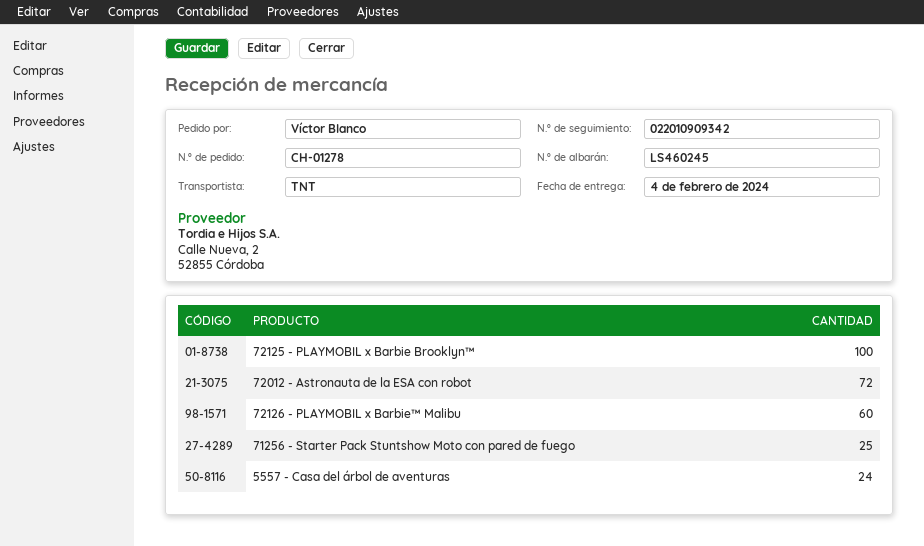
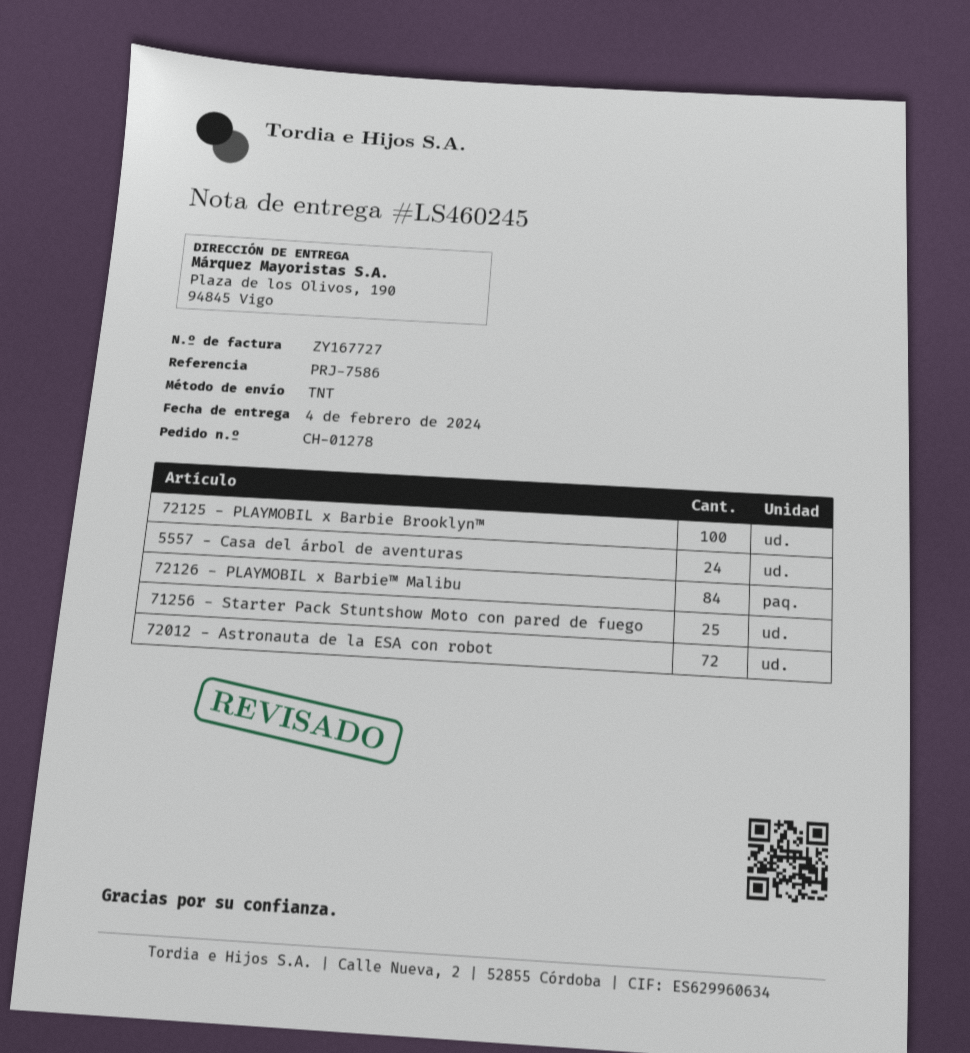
72126 - PLAYMOBIL x Barbie™ Malibu: 60 -> 84

